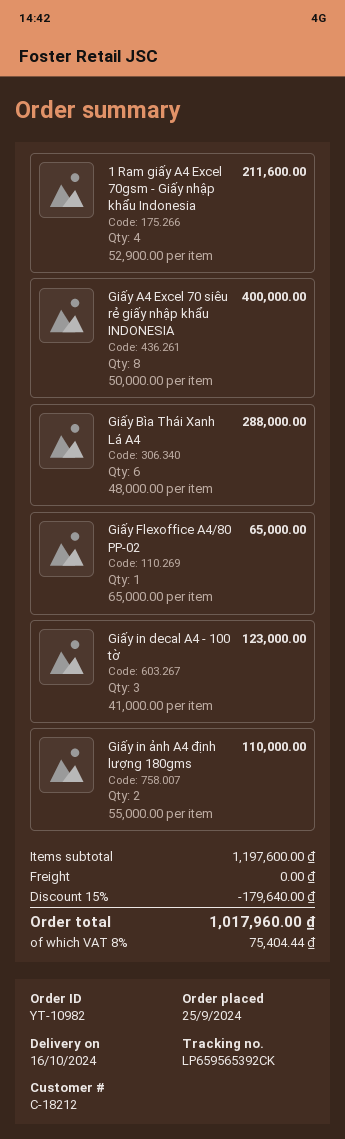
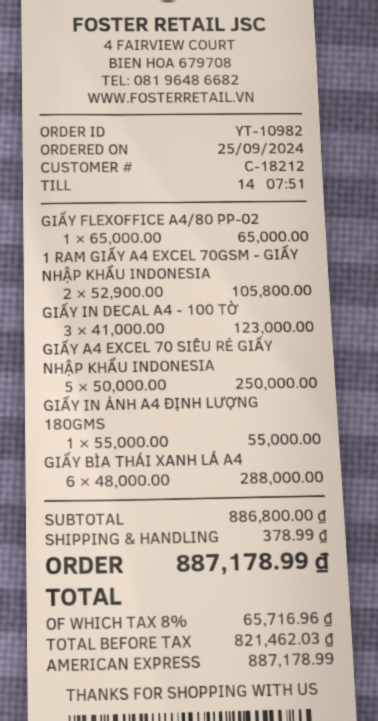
1 Ram giấy A4 Excel 70gsm - Giấy nhập khẩu Indonesia: 4 x 52900.00 = 211600.00 -> 2 x 52900.00 = 105800.00
Giấy A4 Excel 70 siêu rẻ giấy nhập khẩu INDONESIA: 8 x 50000.00 = 400000.00 -> 5 x 50000.00 = 250000.00
Giấy in ảnh A4 định lượng 180gms: 2 x 55000.00 = 110000.00 -> 1 x 55000.00 = 55000.00
subtotal: 1197600.00 -> 886800.00
discount: 15% = 179640.00 -> none
shipping: 0.00 -> 378.99
tax: 8% = 75404.44 -> 8% = 65716.96
total: 1017960.00 -> 887178.99

